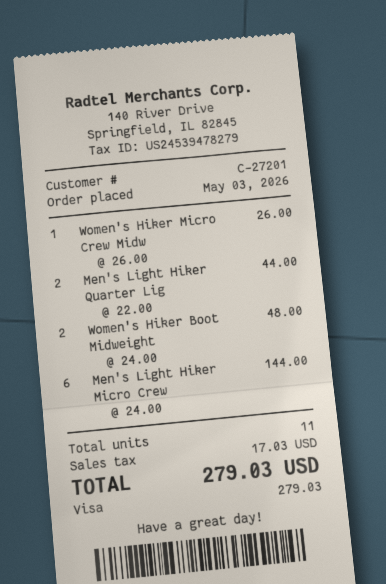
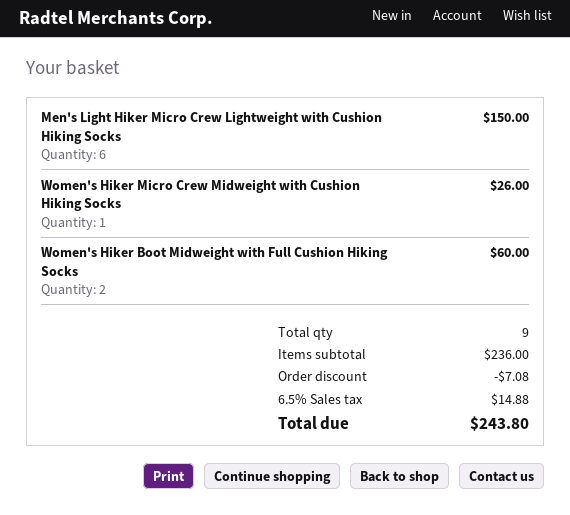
Men's Light Hiker Quarter Lig: 2 for 44.00 -> none
Women's Hiker Boot Midweight: 2 for 48.00 -> 2 for 60.00
Men's Light Hiker Micro Crew: 6 for 144.00 -> 6 for 150.00
total quantity: 11 -> 9
discount: none -> 7.08
tax: 17.03 -> 14.88
total: 279.03 -> 243.80

